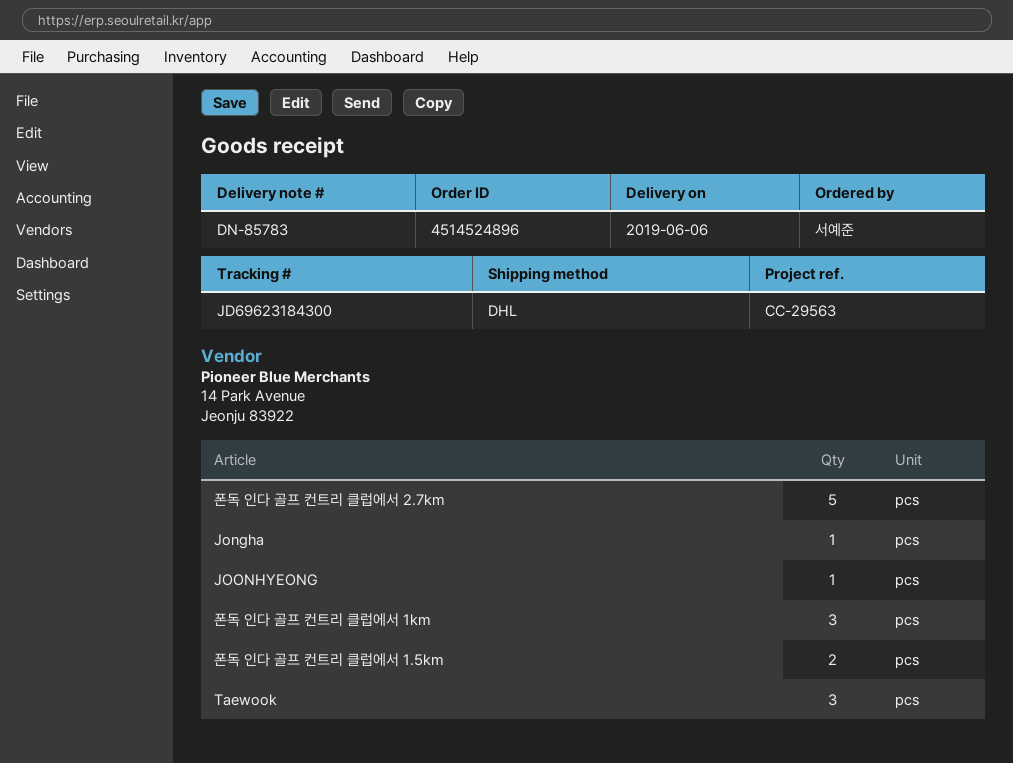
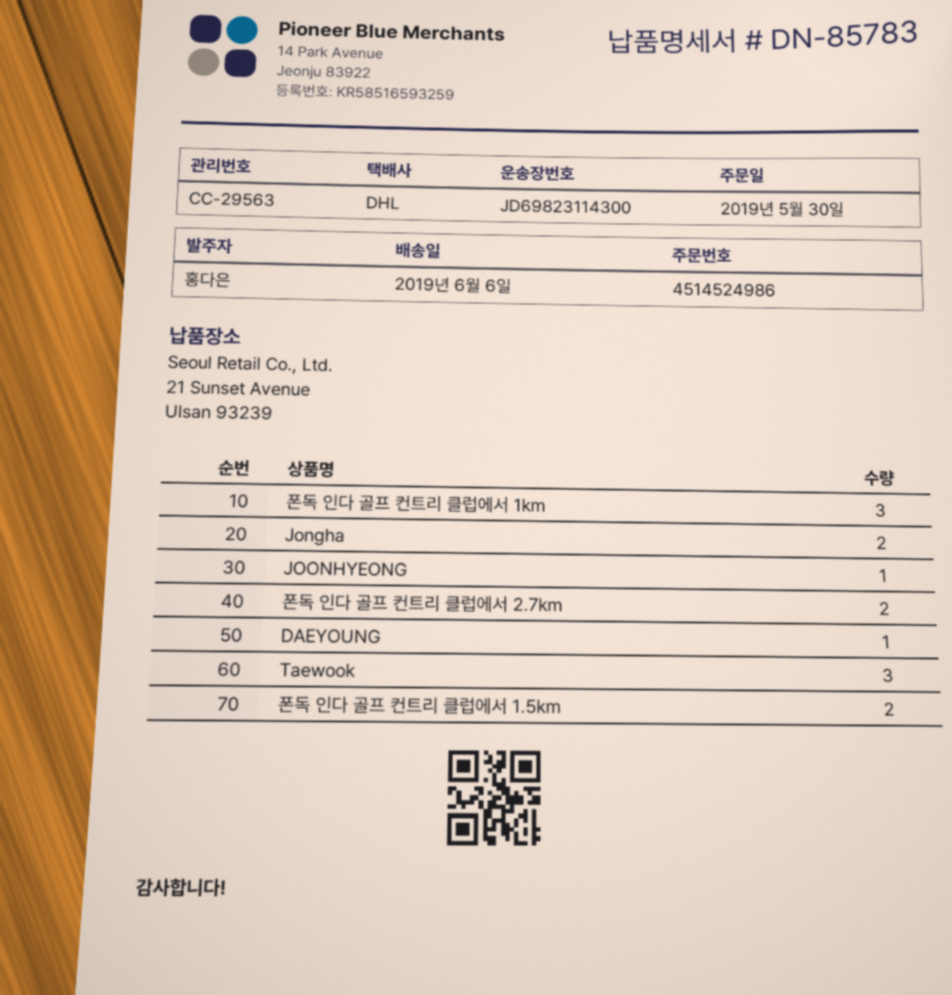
order number: 4514524896 -> 4514524986
ordered by: 서예준 -> 홍다은
tracking number: JD69623184300 -> JD69823114300
폰독 인다 골프 컨트리 클럽에서 2.7km: 5 -> 2
Jongha: 1 -> 2
DAEYOUNG: none -> 1

